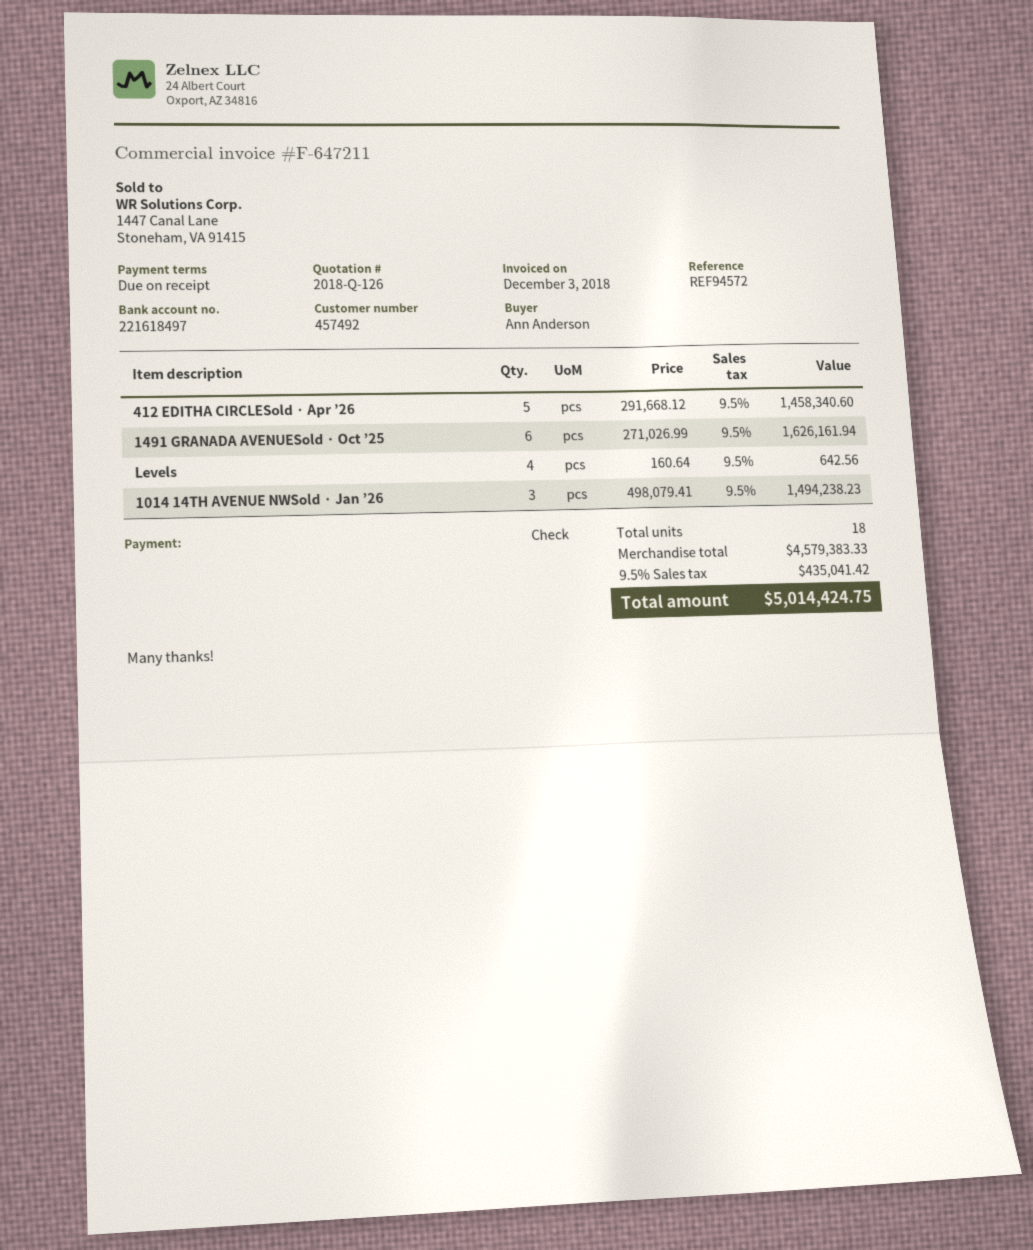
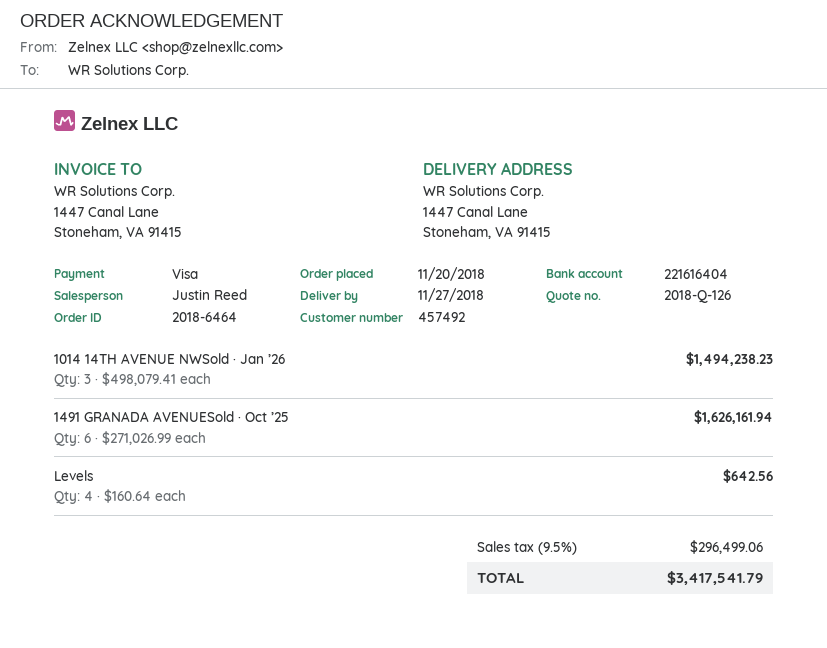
payment method: cheque -> Visa
bank account: 221618497 -> 221616404
412 EDITHA CIRCLESold · Apr ’26: 5 x 291668.12 = 1458340.60 -> none
tax: 9.5% = 435041.42 -> 9.5% = 296499.06
total: 5014424.75 -> 3417541.79

